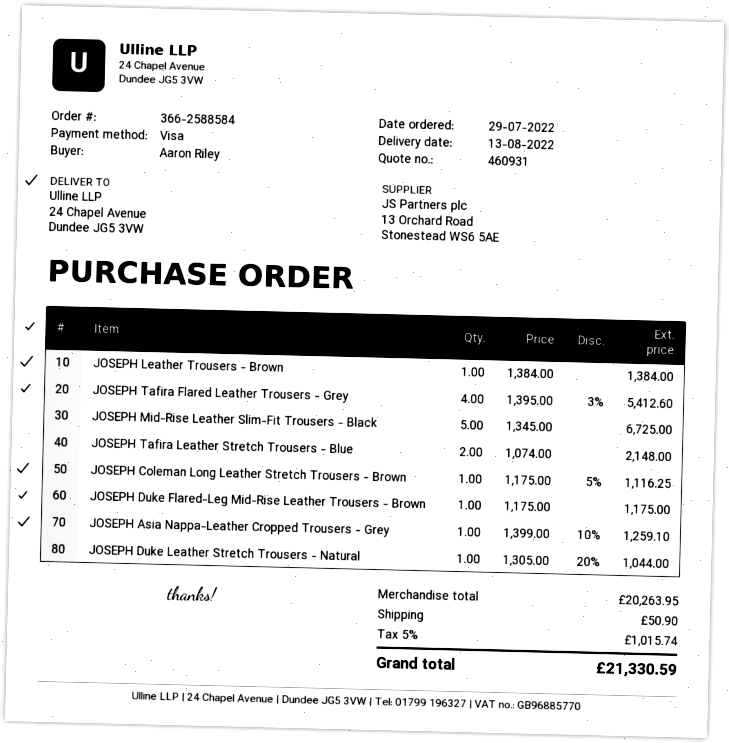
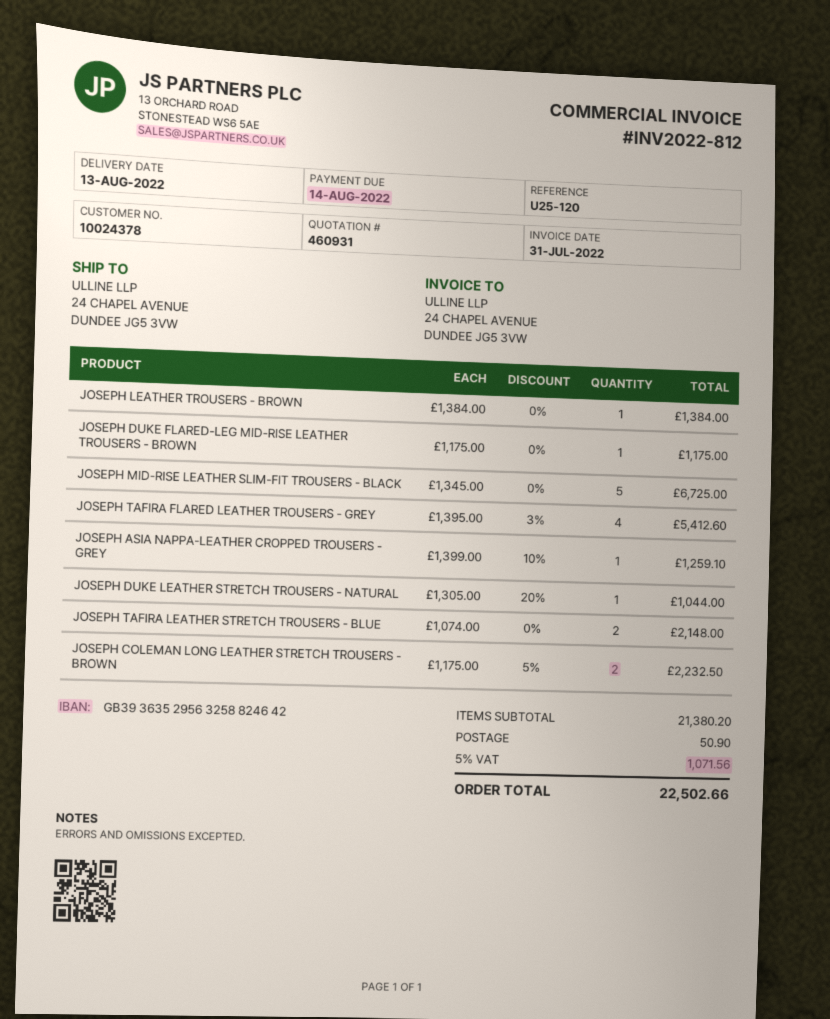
JOSEPH Coleman Long Leather Stretch Trousers - Brown: 1 x 1175.00 - 5% = 1116.25 -> 2 x 1175.00 - 5% = 2232.50
subtotal: 20263.95 -> 21380.20
tax: 5% = 1015.74 -> 5% = 1071.56
total: 21330.59 -> 22502.66

